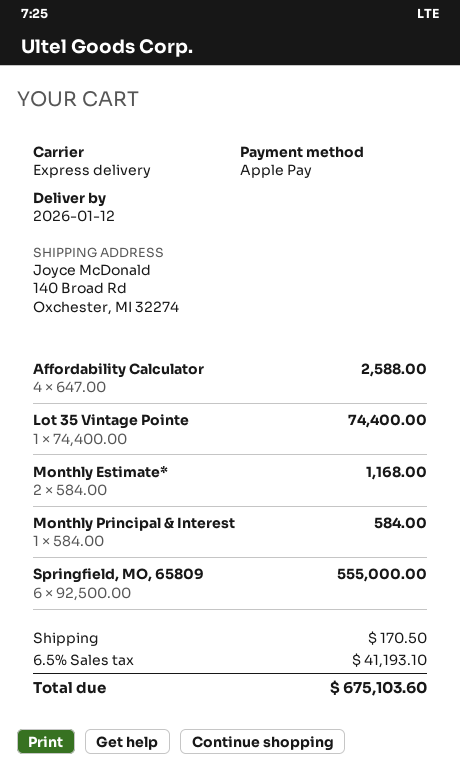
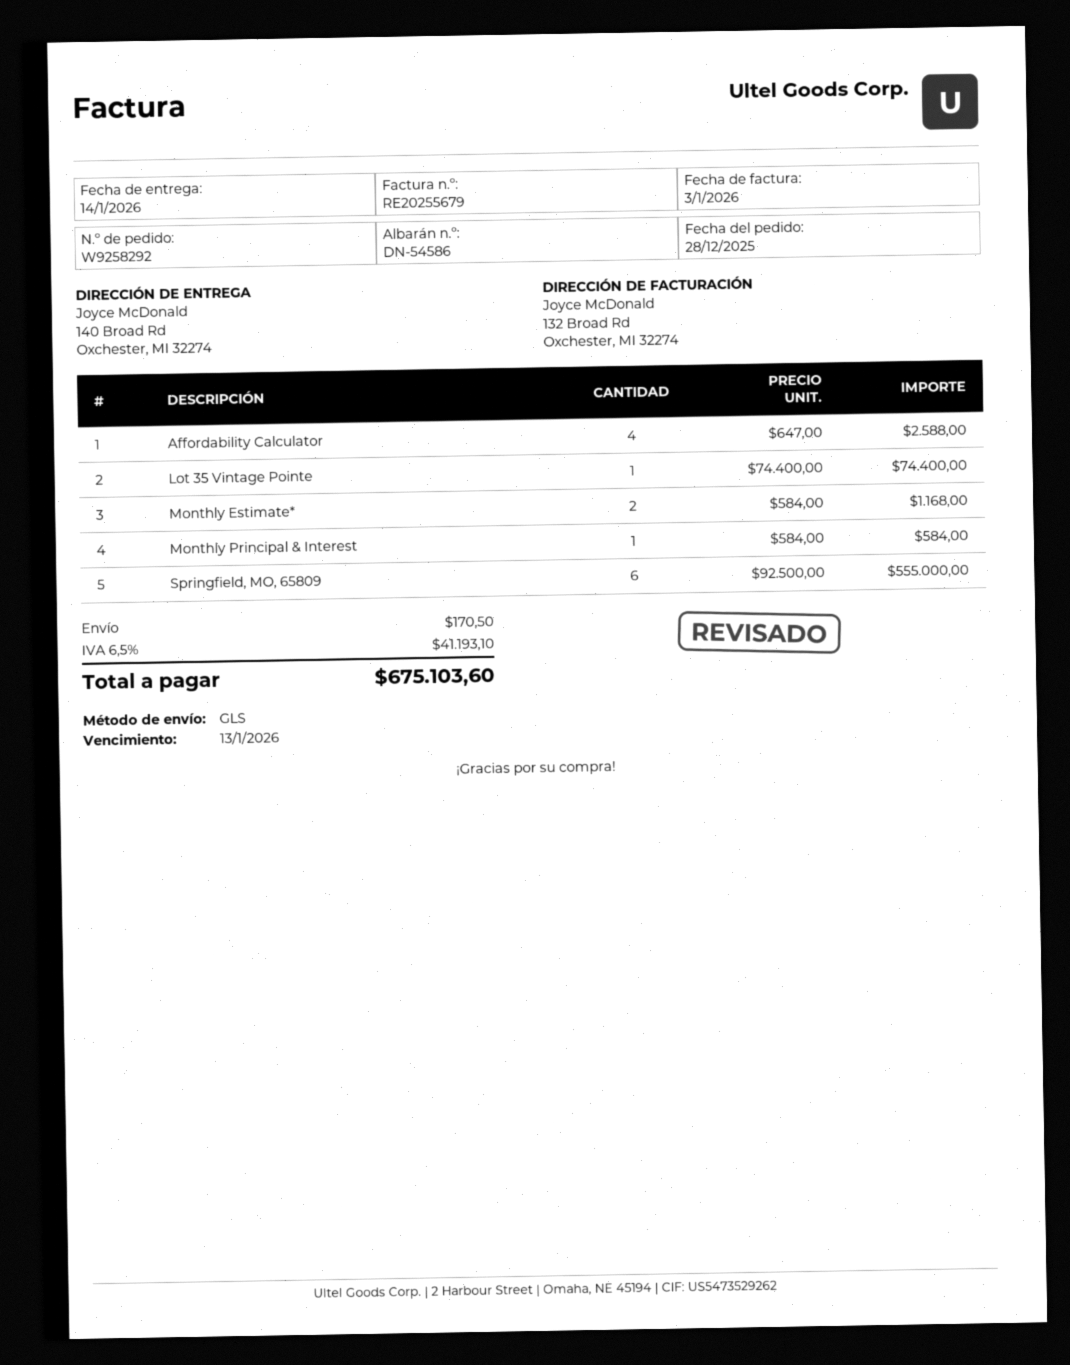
delivery date: 2026-01-12 -> 2026-01-14
shipping method: express -> GLS

